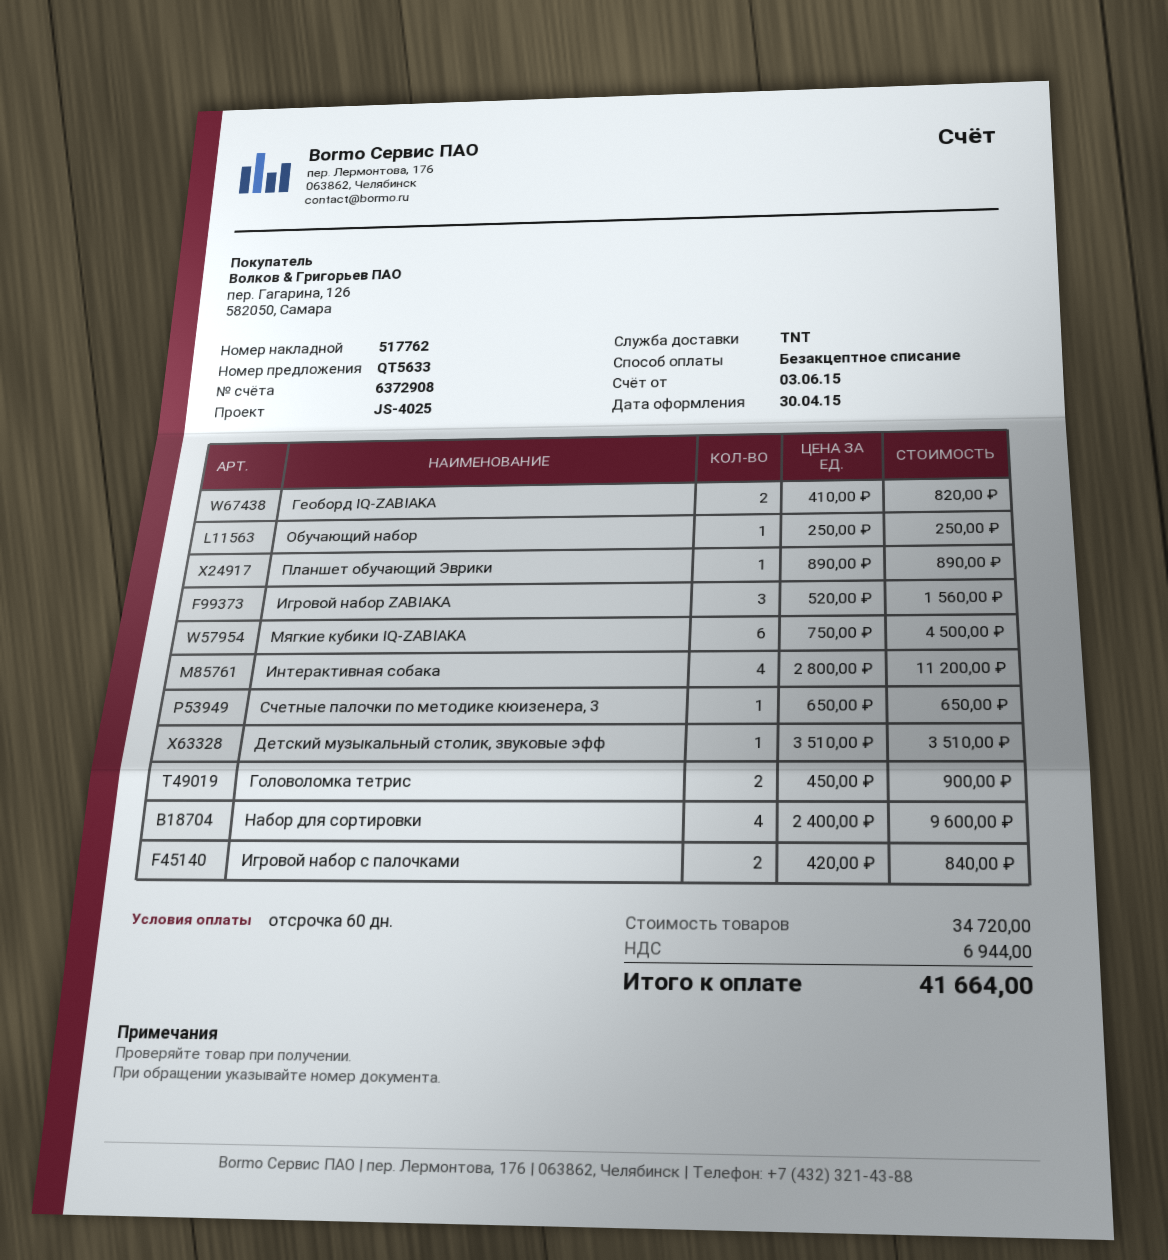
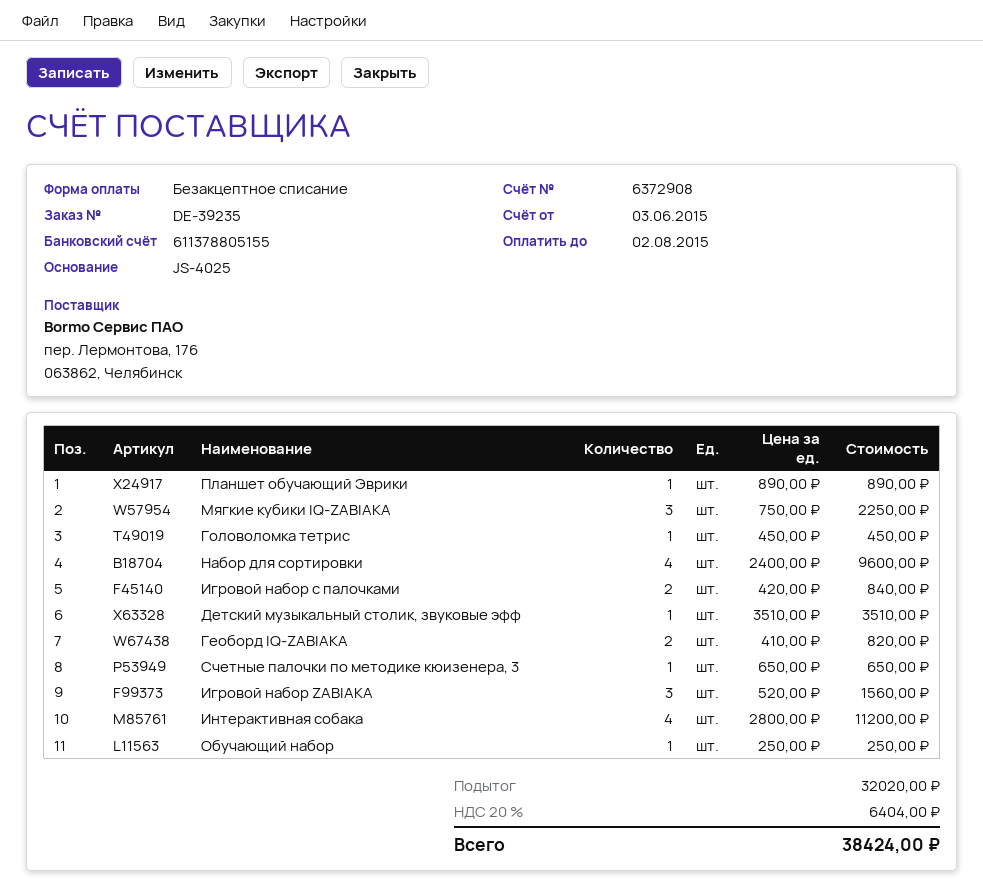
Мягкие кубики IQ-ZABIAKA: 6 x 750.00 = 4500.00 -> 3 x 750.00 = 2250.00
Головоломка тетрис: 2 x 450.00 = 900.00 -> 1 x 450.00 = 450.00
subtotal: 34720.00 -> 32020.00
tax: 6944.00 -> 6404.00
total: 41664.00 -> 38424.00

